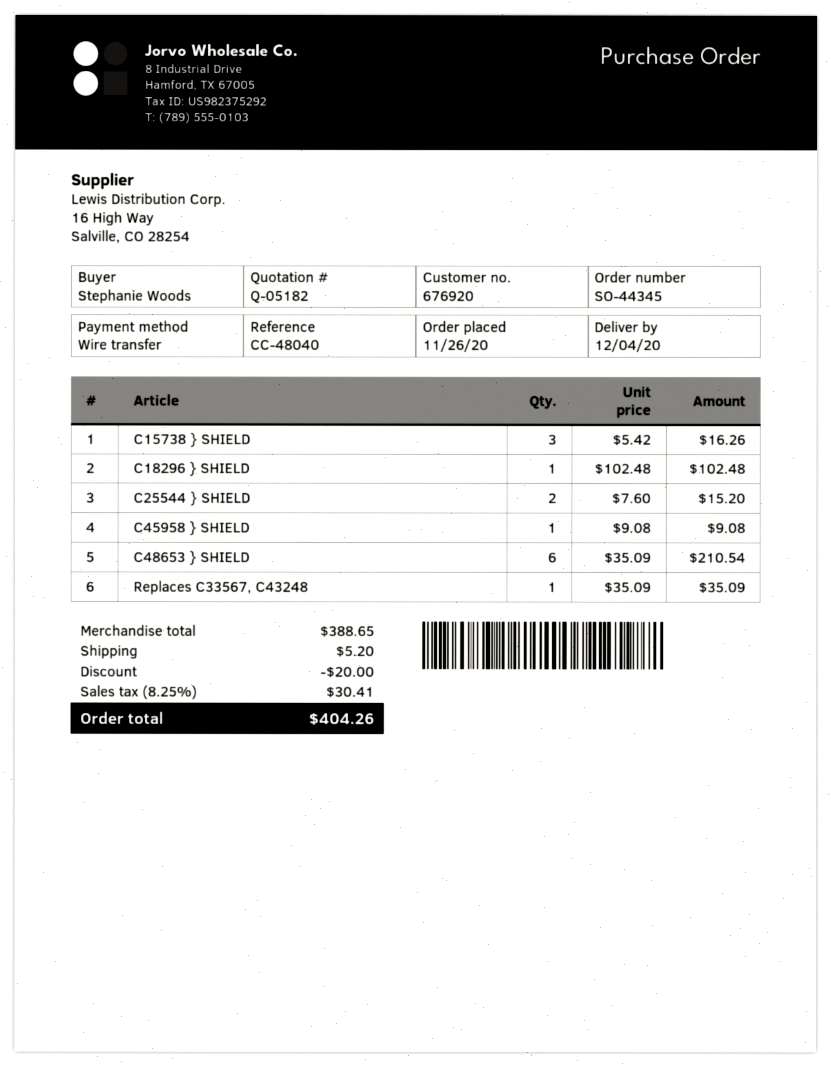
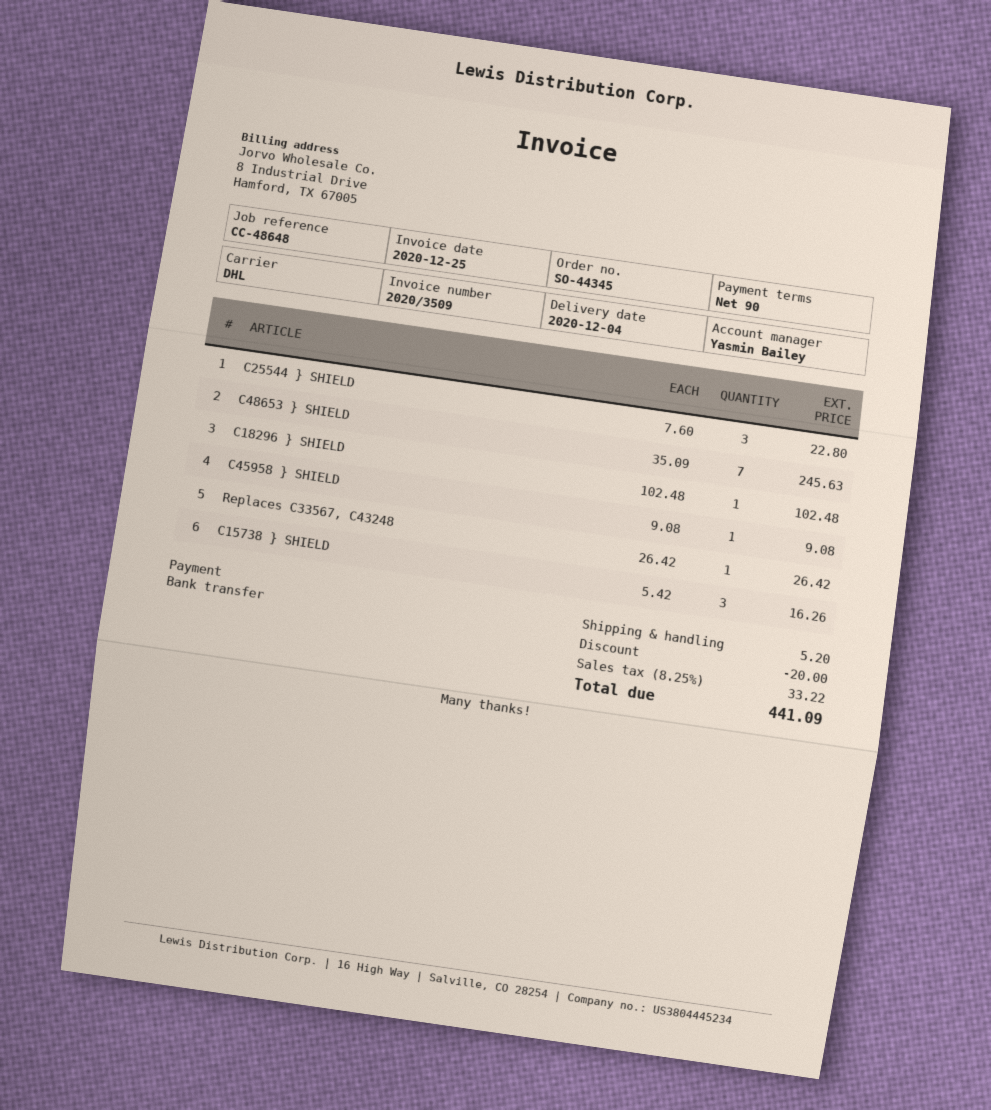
reference: CC-48040 -> CC-48648
C25544 } SHIELD: 2 x 7.60 = 15.20 -> 3 x 7.60 = 22.80
C48653 } SHIELD: 6 x 35.09 = 210.54 -> 7 x 35.09 = 245.63
Replaces C33567, C43248: 1 x 35.09 = 35.09 -> 1 x 26.42 = 26.42
tax: 8.25% = 30.41 -> 8.25% = 33.22
total: 404.26 -> 441.09

